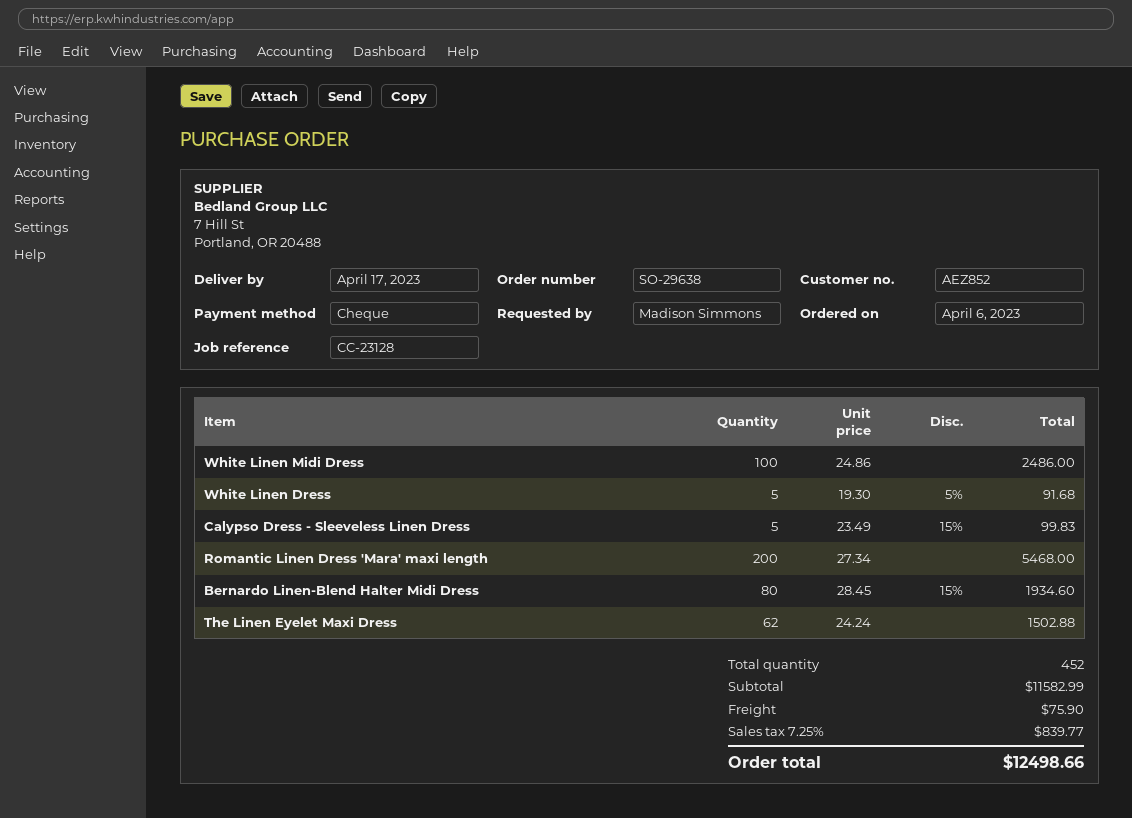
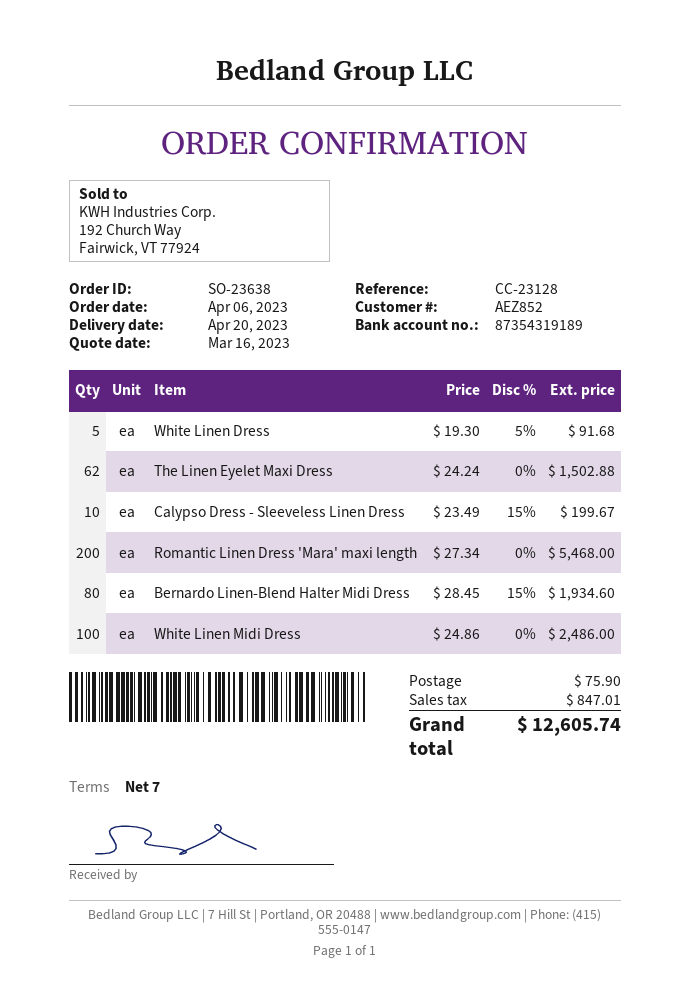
order number: SO-29638 -> SO-23638
delivery date: 2023-04-17 -> 2023-04-20
Calypso Dress - Sleeveless Linen Dress: 5 x 23.49 - 15% = 99.83 -> 10 x 23.49 - 15% = 199.67
tax: 839.77 -> 847.01
total: 12498.66 -> 12605.74

